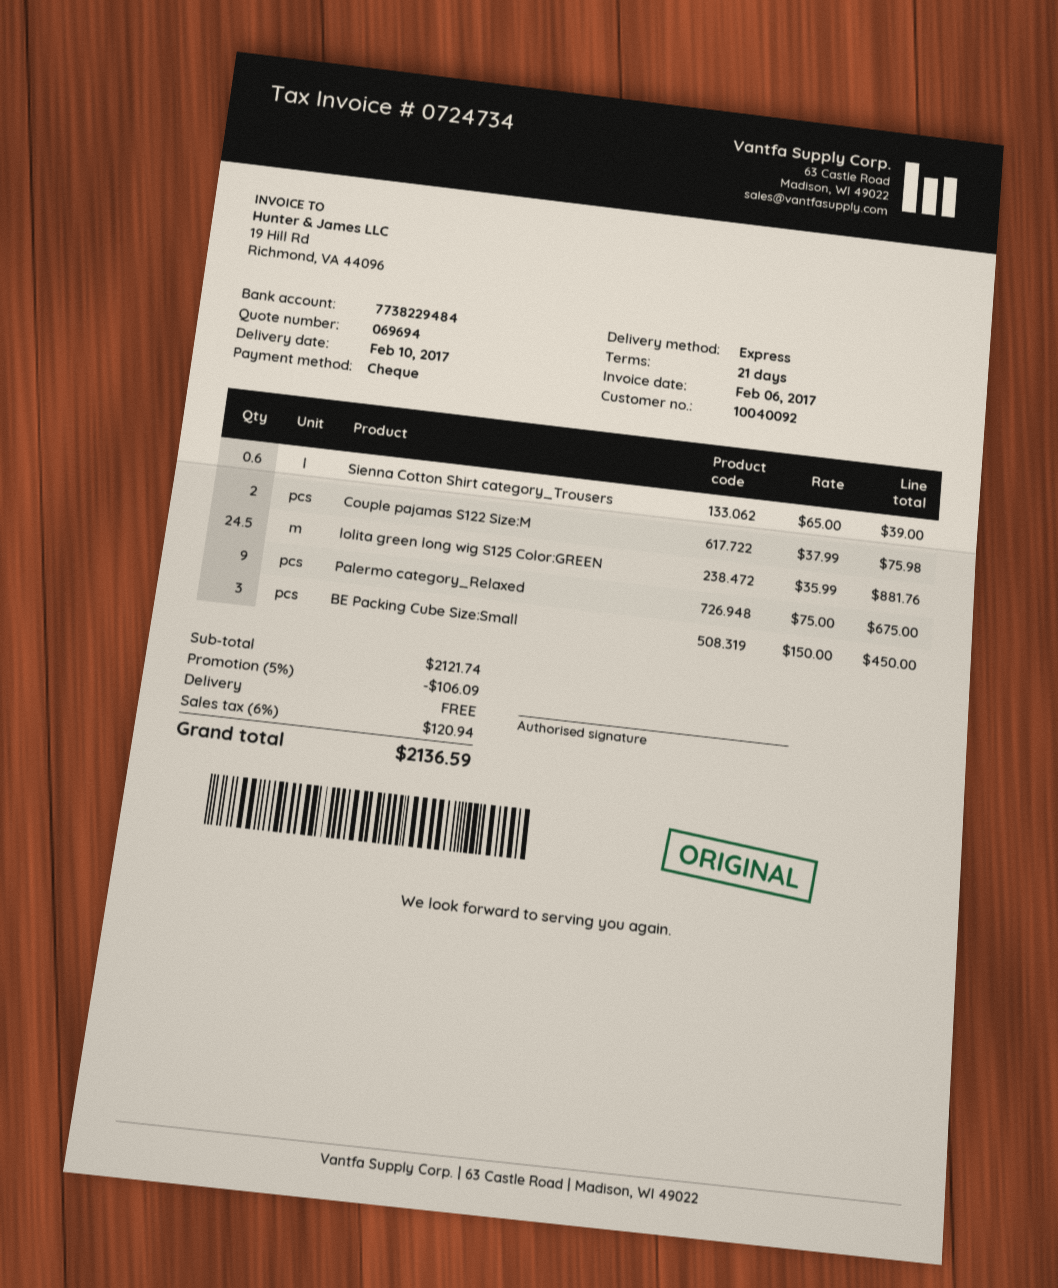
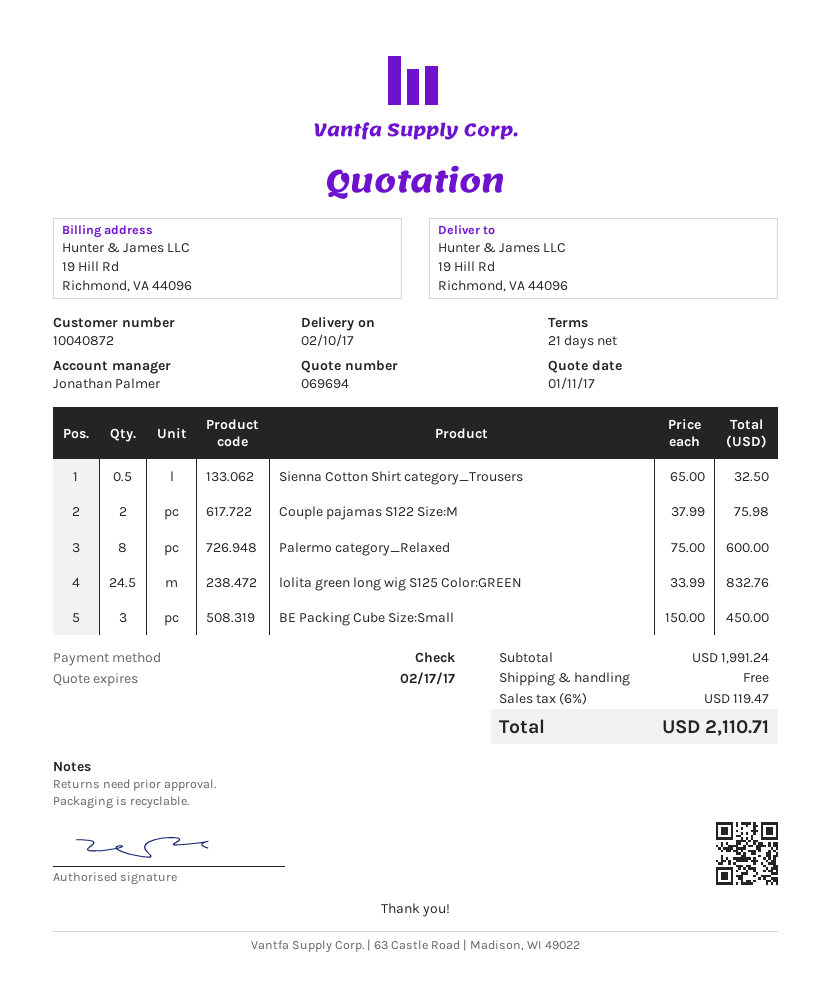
customer number: 10040092 -> 10040872
Sienna Cotton Shirt category_Trousers: 0.6 x 65.00 = 39.00 -> 0.5 x 65.00 = 32.50
lolita green long wig S125 Color:GREEN: 24.5 x 35.99 = 881.76 -> 24.5 x 33.99 = 832.76
Palermo category_Relaxed: 9 x 75.00 = 675.00 -> 8 x 75.00 = 600.00
subtotal: 2121.74 -> 1991.24
discount: 5% = 106.09 -> none
tax: 6% = 120.94 -> 6% = 119.47
total: 2136.59 -> 2110.71

